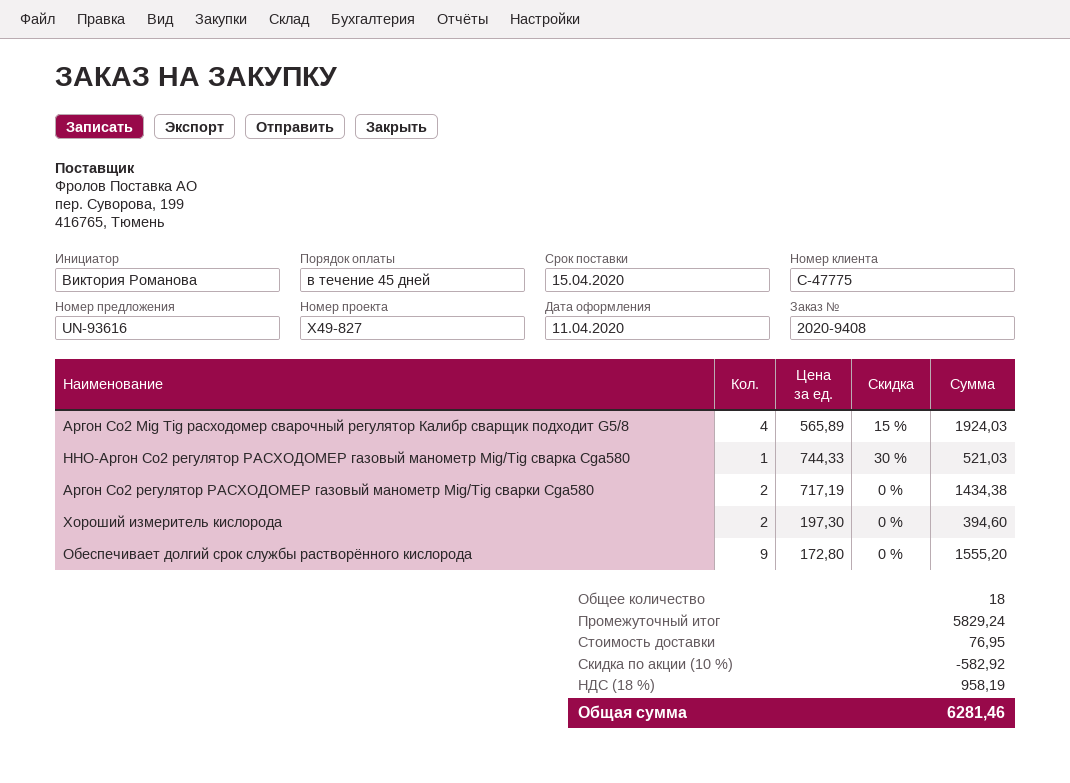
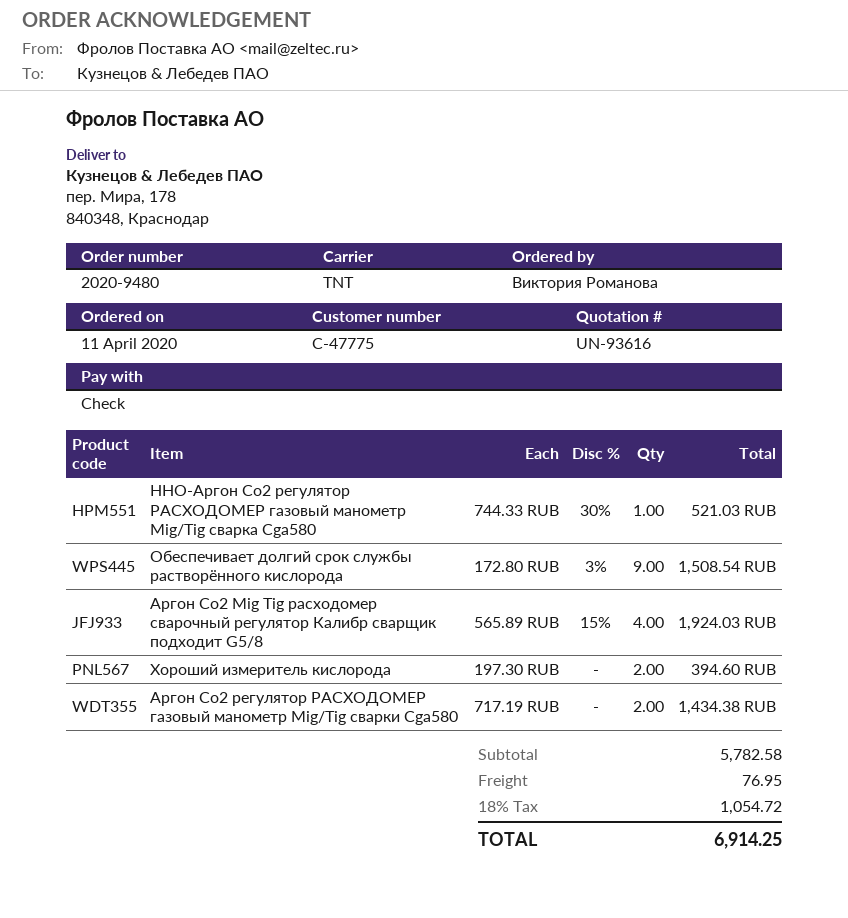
order number: 2020-9408 -> 2020-9480
Обеспечивает долгий срок службы растворённого кислорода: 9 x 172.80 = 1555.20 -> 9 x 172.80 - 3% = 1508.54
subtotal: 5829.24 -> 5782.58
discount: 10% = 582.92 -> none
tax: 18% = 958.19 -> 18% = 1054.72
total: 6281.46 -> 6914.25

